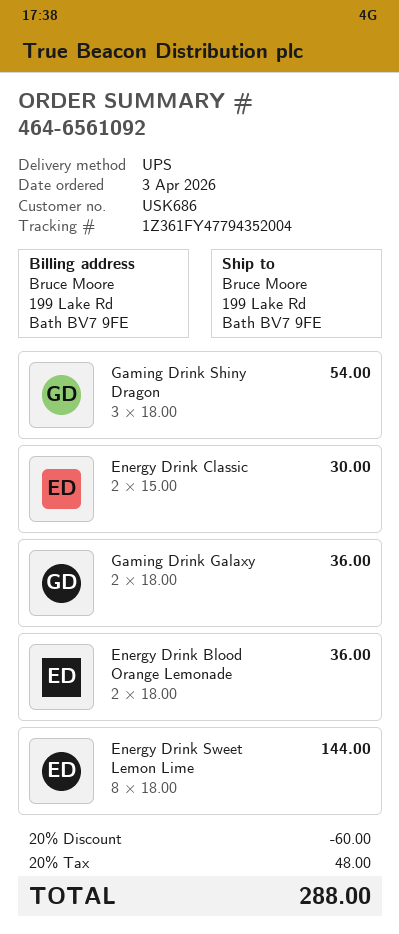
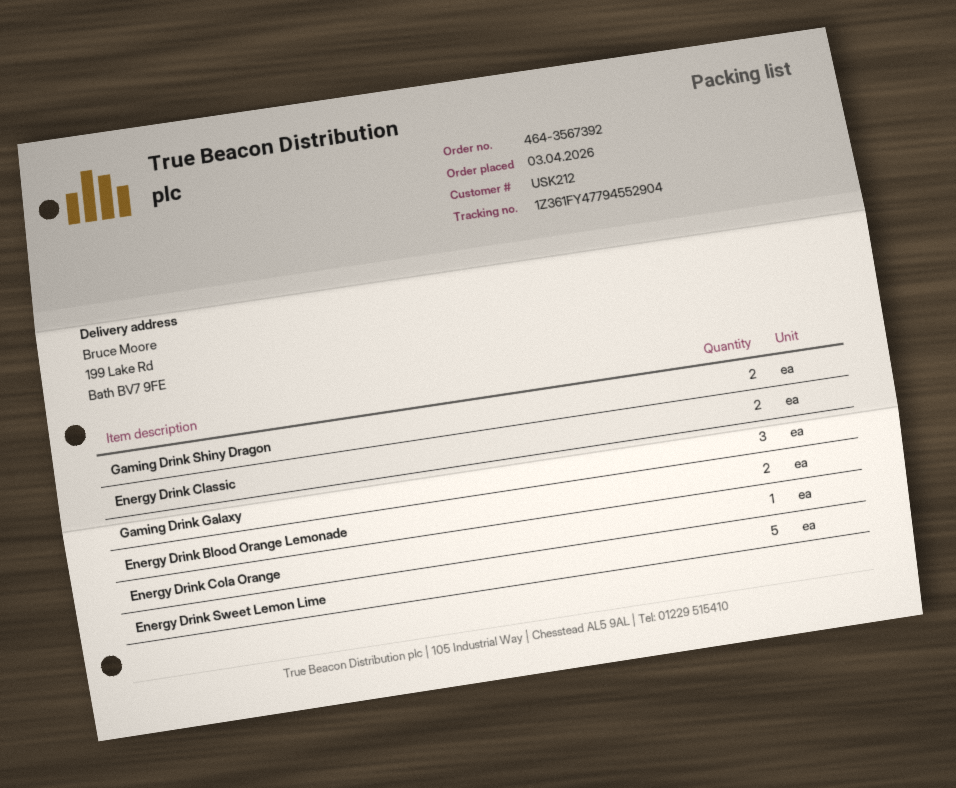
order number: 464-6561092 -> 464-3567392
customer number: USK686 -> USK212
tracking number: 1Z361FY47794352004 -> 1Z361FY47794552904
Gaming Drink Shiny Dragon: 3 -> 2
Gaming Drink Galaxy: 2 -> 3
Energy Drink Sweet Lemon Lime: 8 -> 5
Energy Drink Cola Orange: none -> 1

